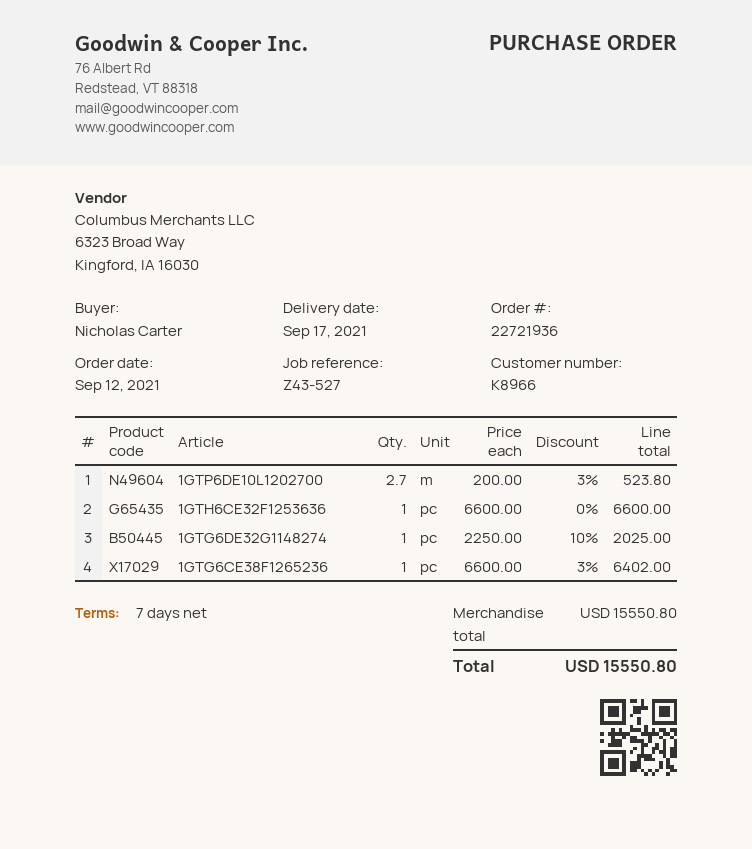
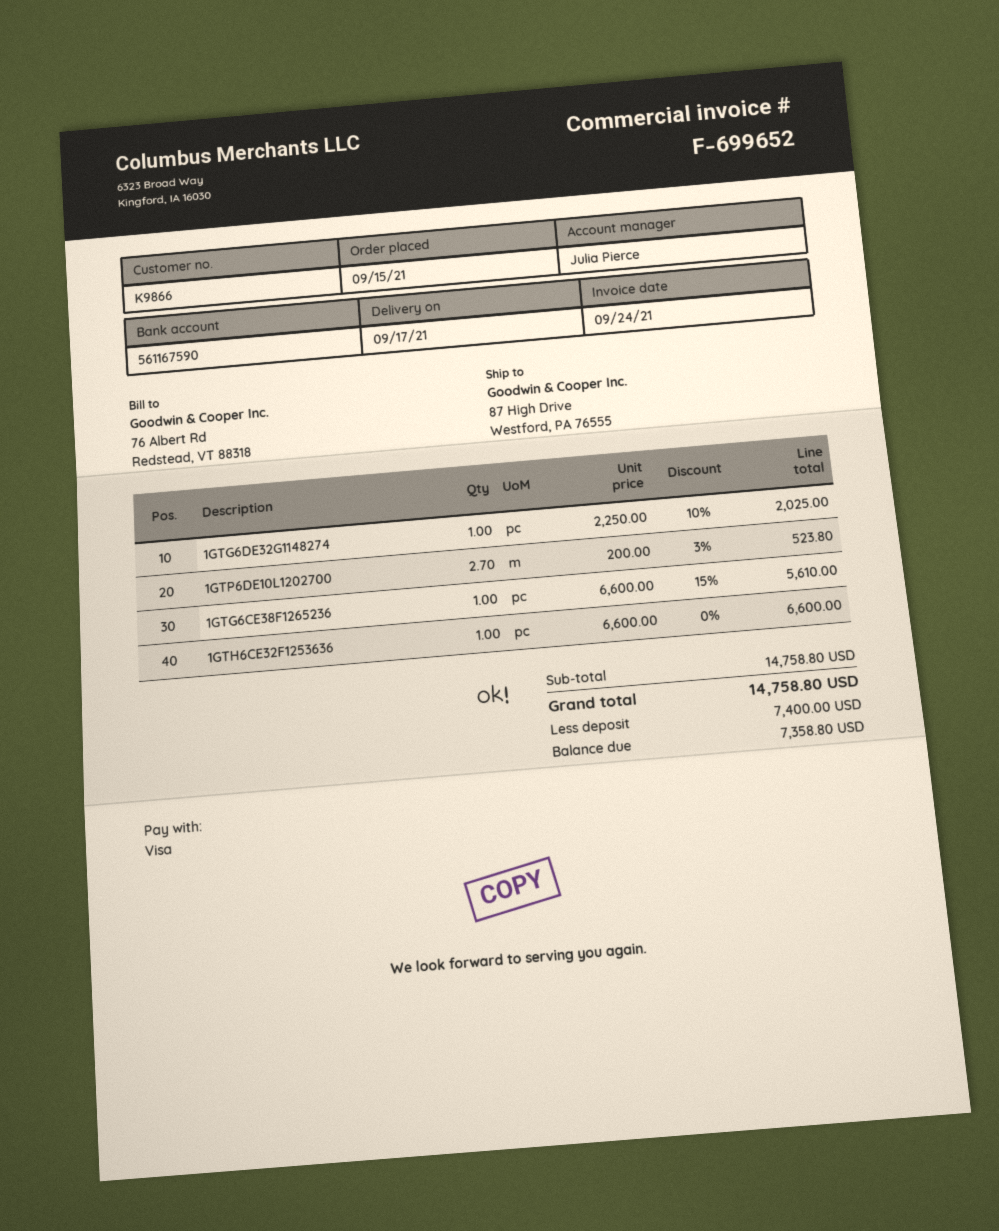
order date: 2021-09-12 -> 2021-09-15
customer number: K8966 -> K9866
1GTG6CE38F1265236: 1 x 6600.00 - 3% = 6402.00 -> 1 x 6600.00 - 15% = 5610.00
subtotal: 15550.80 -> 14758.80
total: 15550.80 -> 14758.80

